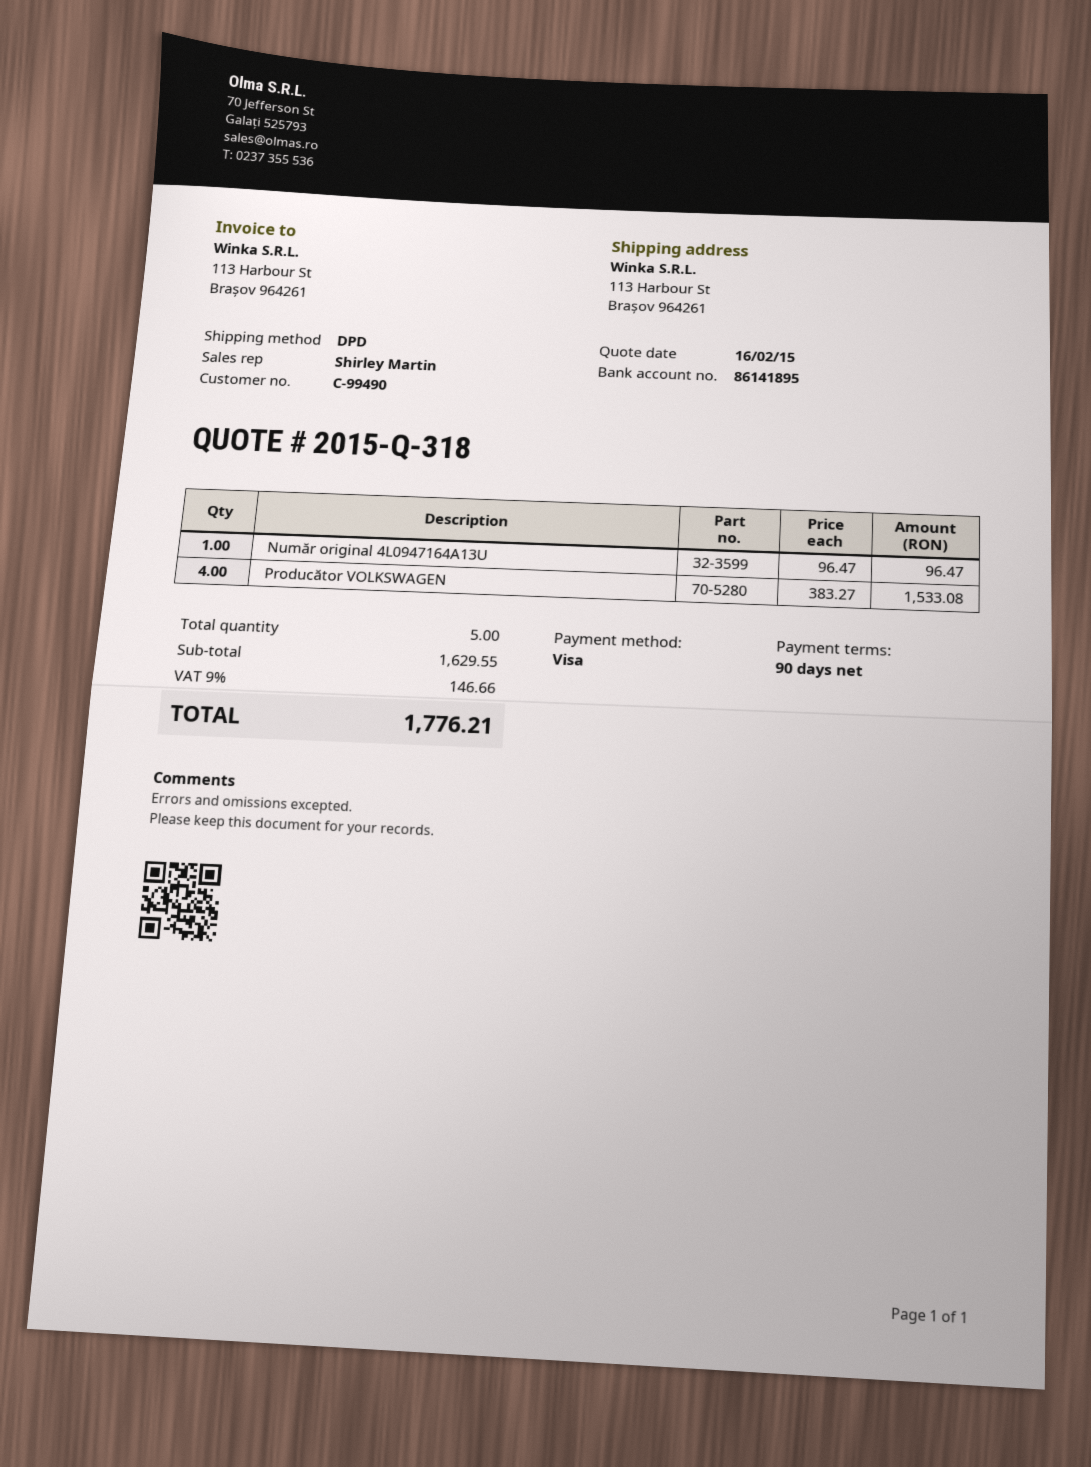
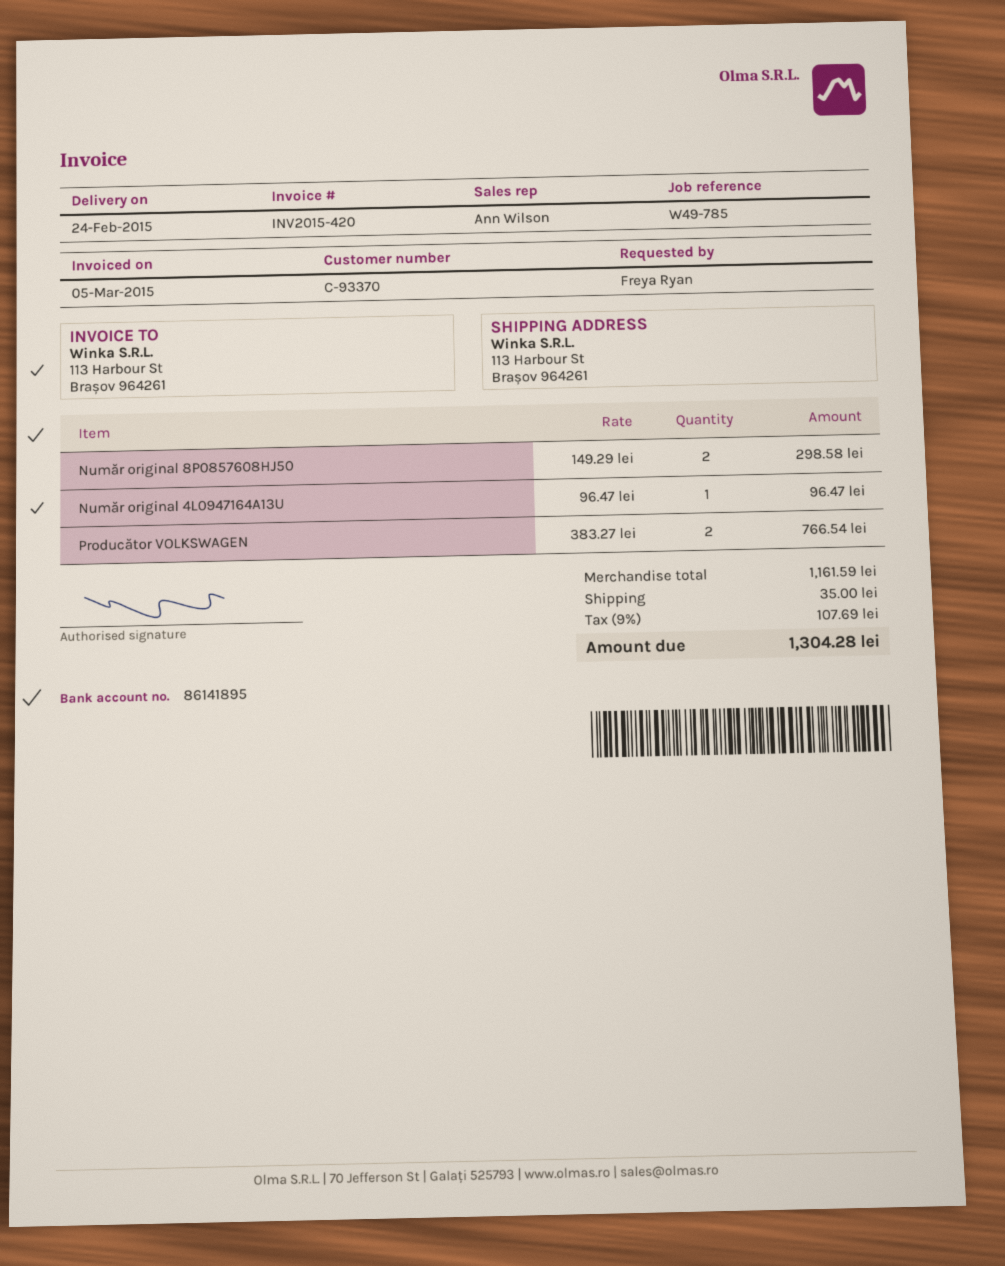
customer number: C-99490 -> C-93370
sales rep: Shirley Martin -> Ann Wilson
Producător VOLKSWAGEN: 4 x 383.27 = 1533.08 -> 2 x 383.27 = 766.54
Număr original 8P0857608HJ50: none -> 2 x 149.29 = 298.58
subtotal: 1629.55 -> 1161.59
shipping: none -> 35.00
tax: 9% = 146.66 -> 9% = 107.69
total: 1776.21 -> 1304.28

